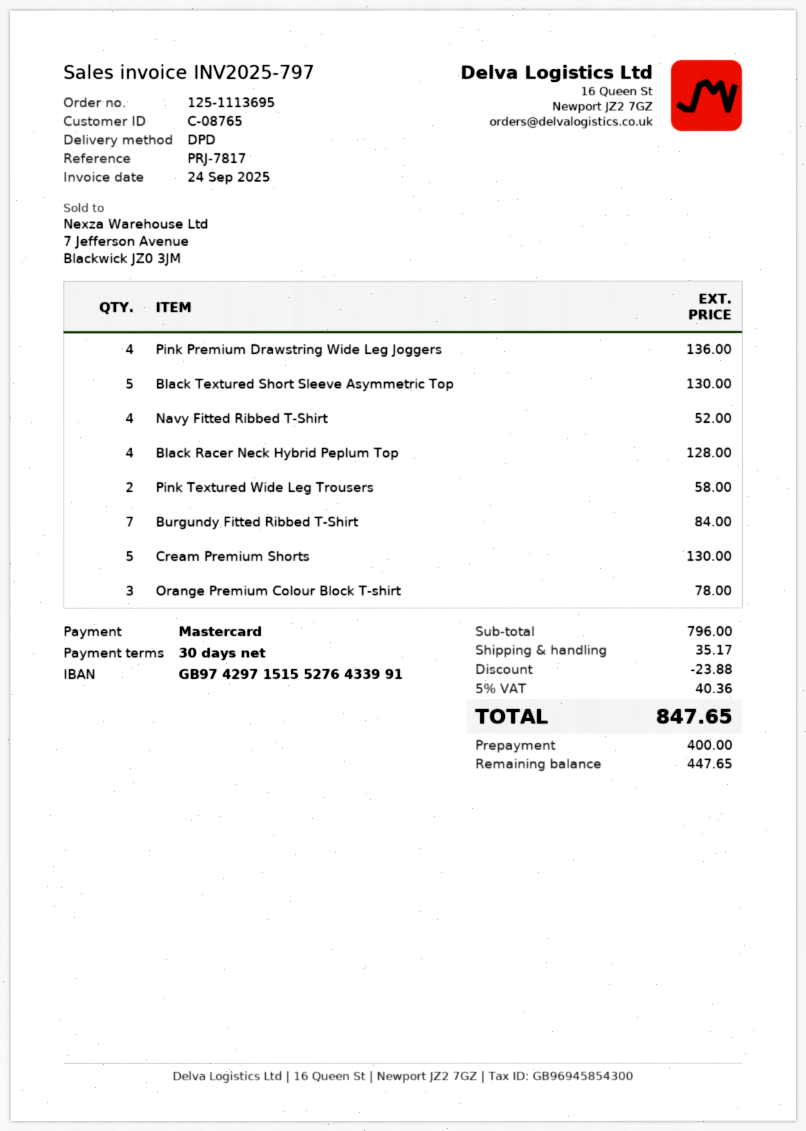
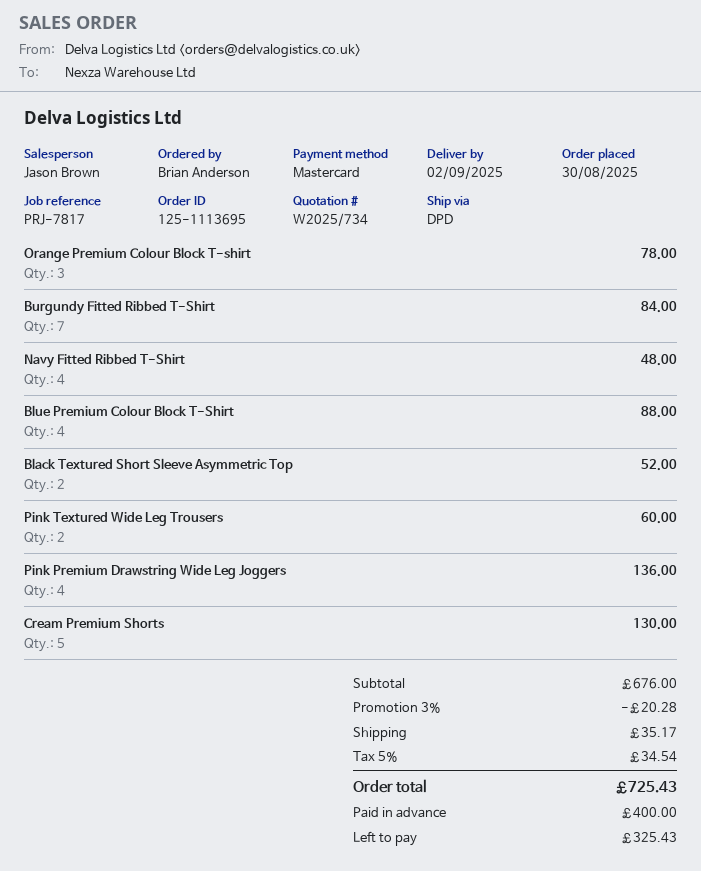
Black Textured Short Sleeve Asymmetric Top: 5 for 130.00 -> 2 for 52.00
Navy Fitted Ribbed T-Shirt: 4 for 52.00 -> 4 for 48.00
Black Racer Neck Hybrid Peplum Top: 4 for 128.00 -> none
Pink Textured Wide Leg Trousers: 2 for 58.00 -> 2 for 60.00
Blue Premium Colour Block T-Shirt: none -> 4 for 88.00
subtotal: 796.00 -> 676.00
discount: 23.88 -> 20.28
tax: 5% = 40.36 -> 5% = 34.54
total: 847.65 -> 725.43
balance: 447.65 -> 325.43

